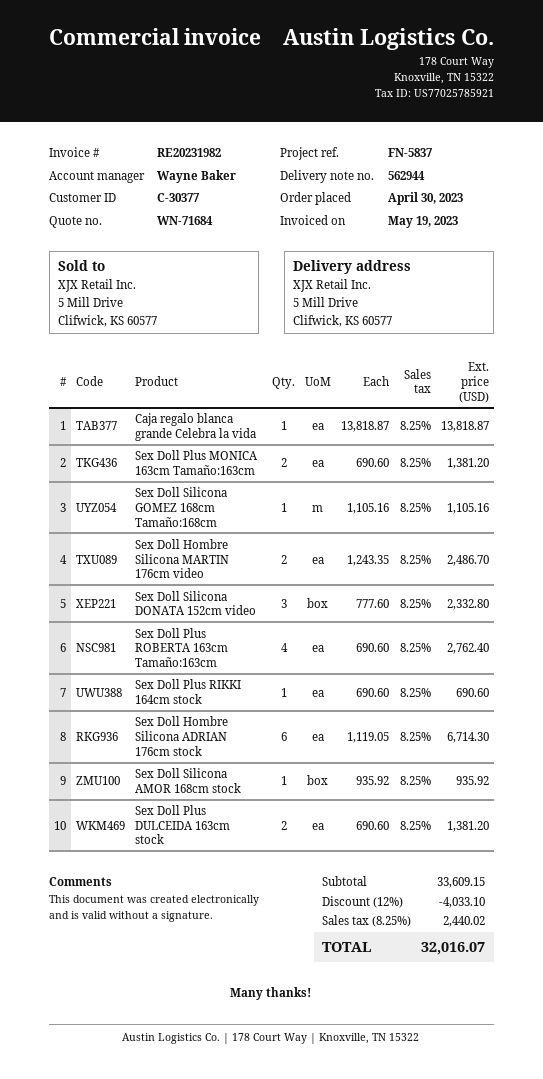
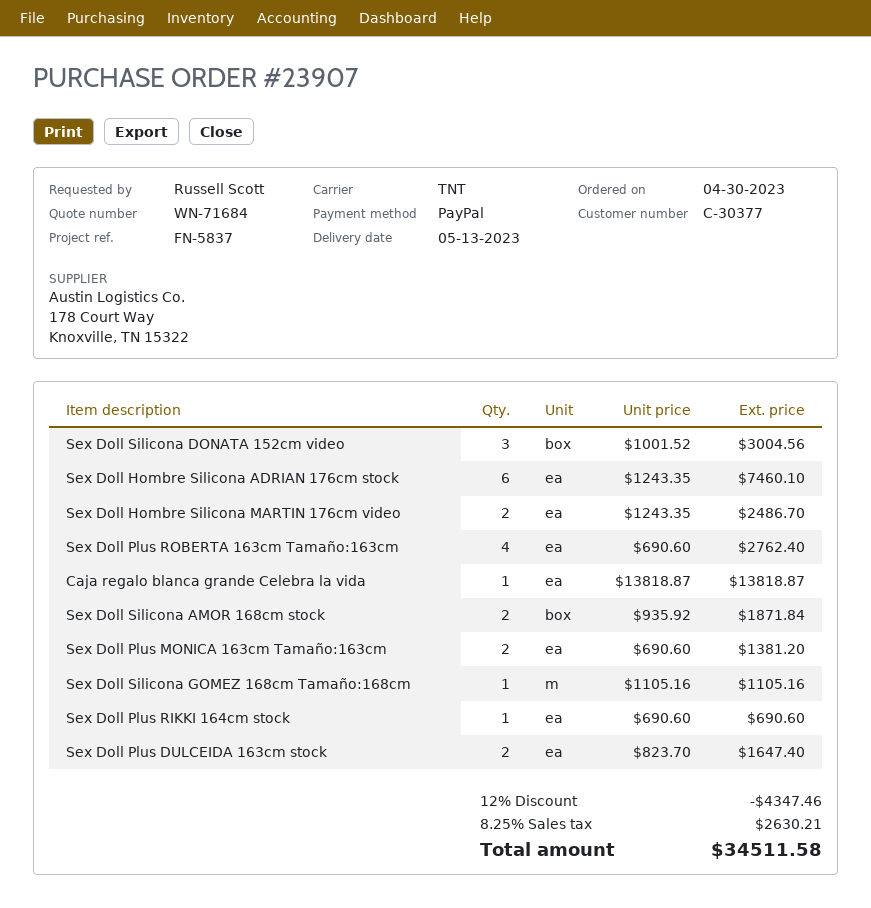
Sex Doll Silicona DONATA 152cm video: 3 x 777.60 = 2332.80 -> 3 x 1001.52 = 3004.56
Sex Doll Hombre Silicona ADRIAN 176cm stock: 6 x 1119.05 = 6714.30 -> 6 x 1243.35 = 7460.10
Sex Doll Silicona AMOR 168cm stock: 1 x 935.92 = 935.92 -> 2 x 935.92 = 1871.84
Sex Doll Plus DULCEIDA 163cm stock: 2 x 690.60 = 1381.20 -> 2 x 823.70 = 1647.40
discount: 12% = 4033.10 -> 12% = 4347.46
tax: 8.25% = 2440.02 -> 8.25% = 2630.21
total: 32016.07 -> 34511.58

